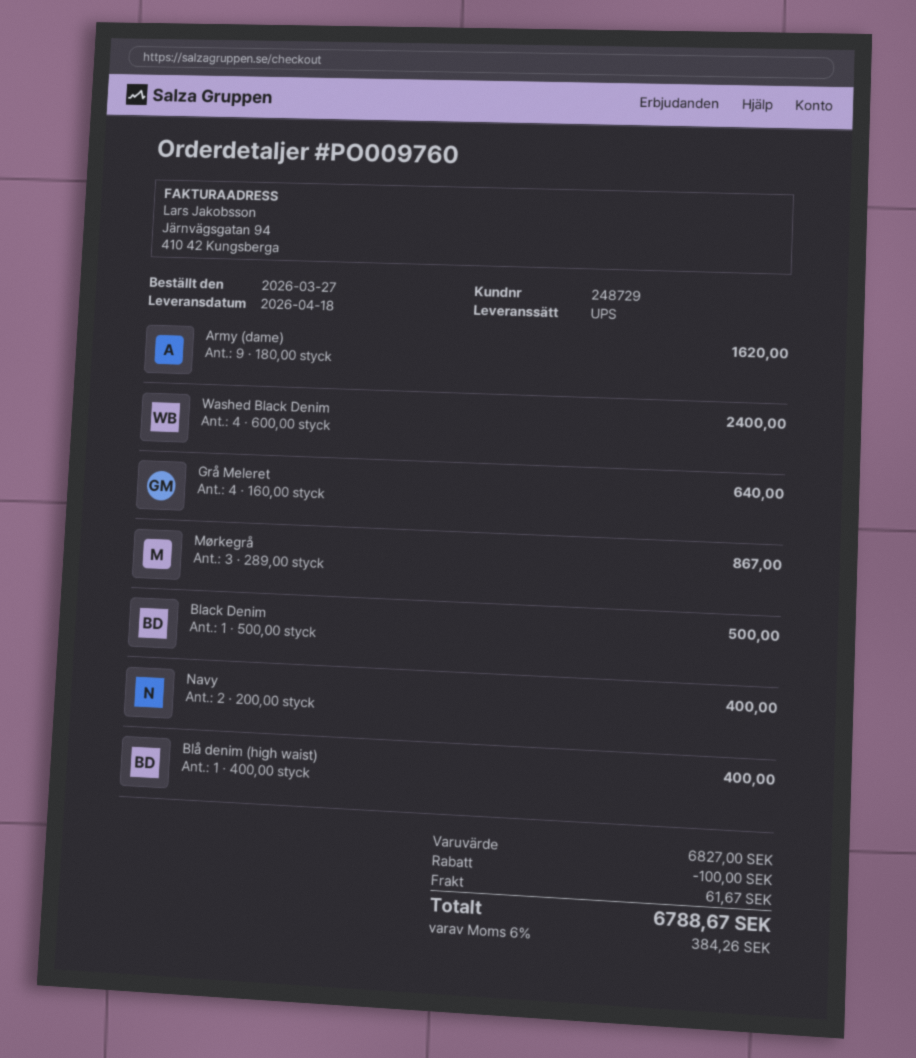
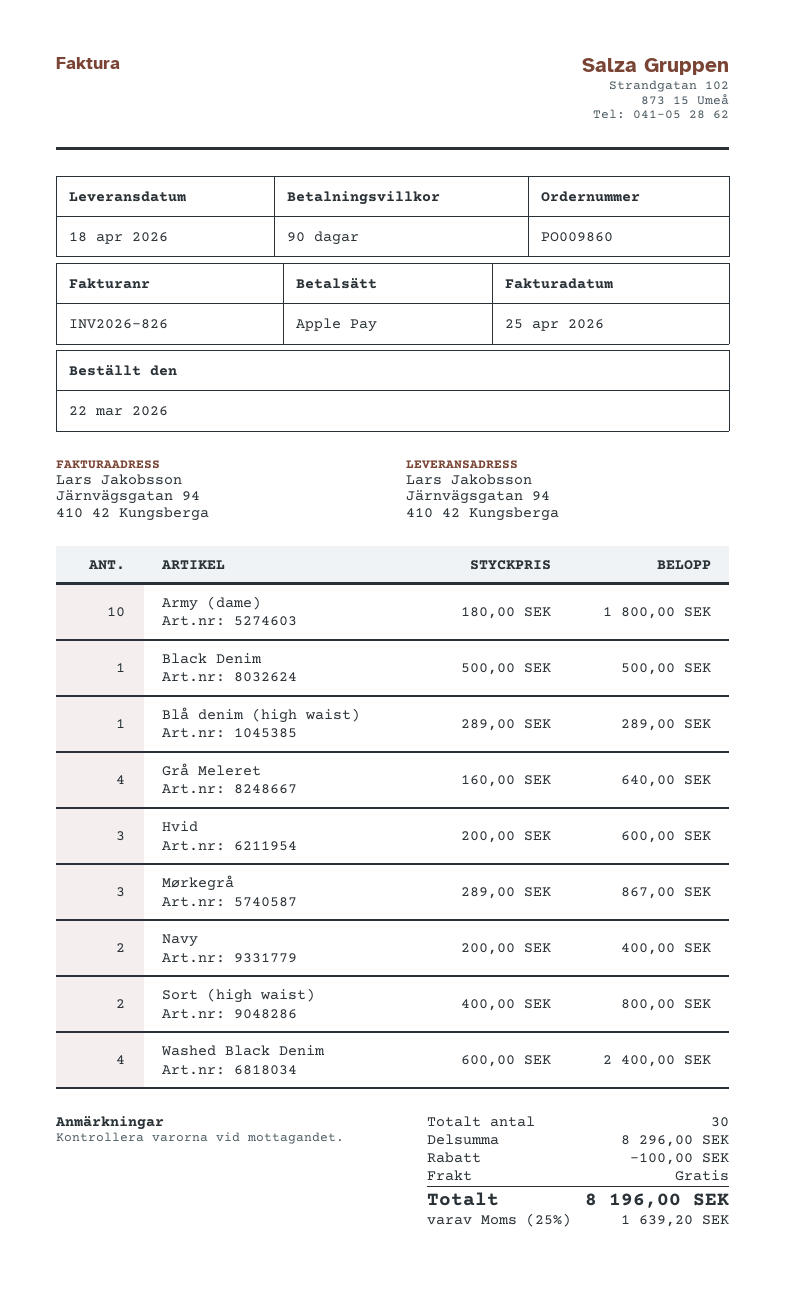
order number: PO009760 -> PO009860
order date: 2026-03-27 -> 2026-03-22
Army (dame): 9 x 180.00 = 1620.00 -> 10 x 180.00 = 1800.00
Blå denim (high waist): 1 x 400.00 = 400.00 -> 1 x 289.00 = 289.00
Hvid: none -> 3 x 200.00 = 600.00
Sort (high waist): none -> 2 x 400.00 = 800.00
subtotal: 6827.00 -> 8296.00
shipping: 61.67 -> 0.00
tax: 6% = 384.26 -> 25% = 1639.20
total: 6788.67 -> 8196.00

